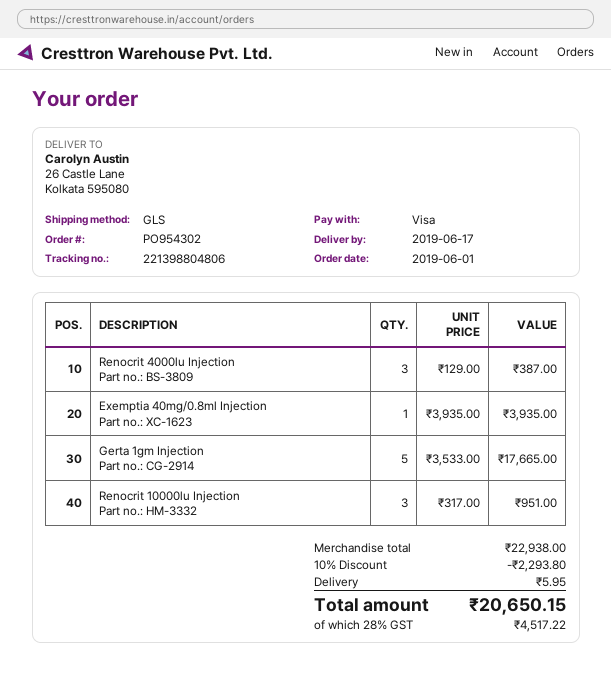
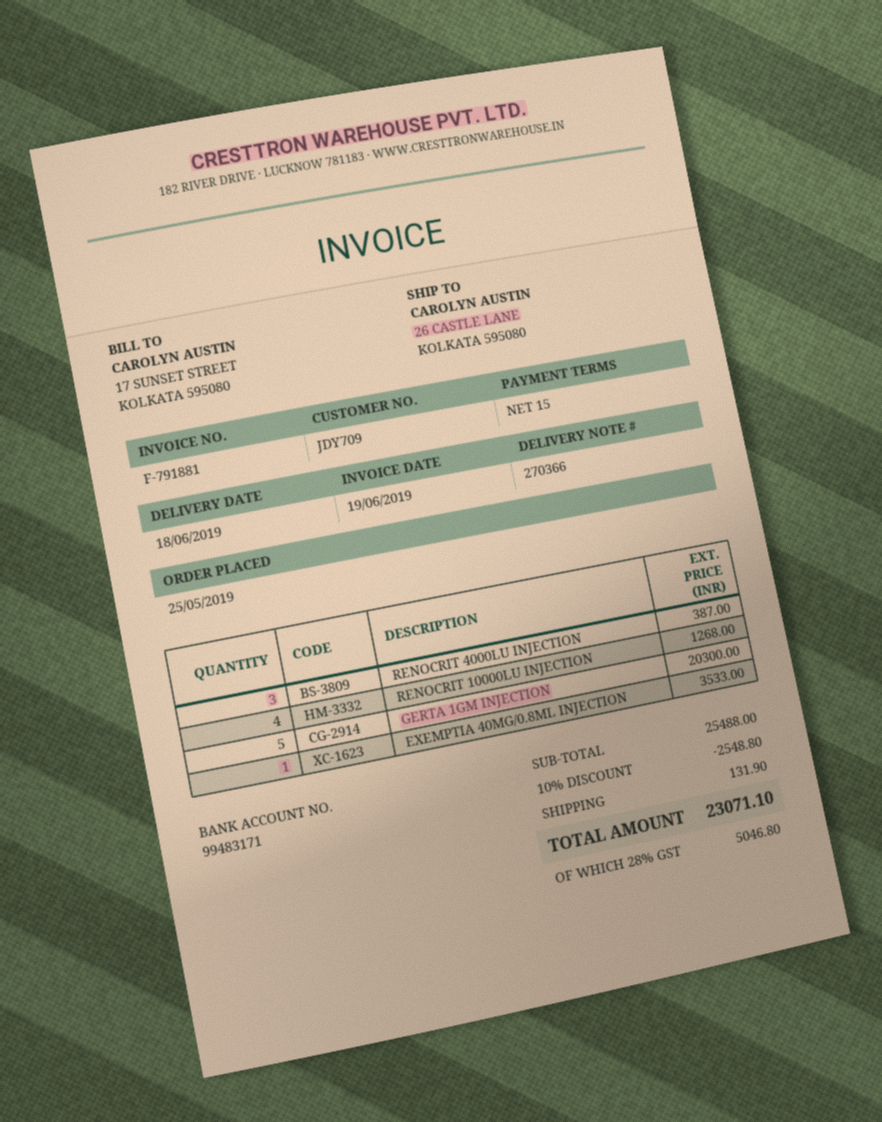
order date: 2019-06-01 -> 2019-05-25
delivery date: 2019-06-17 -> 2019-06-18
Exemptia 40mg/0.8ml Injection: 1 for 3935.00 -> 1 for 3533.00
Gerta 1gm Injection: 5 for 17665.00 -> 5 for 20300.00
Renocrit 10000lu Injection: 3 for 951.00 -> 4 for 1268.00
subtotal: 22938.00 -> 25488.00
discount: 10% = 2293.80 -> 10% = 2548.80
shipping: 5.95 -> 131.90
tax: 28% = 4517.22 -> 28% = 5046.80
total: 20650.15 -> 23071.10

